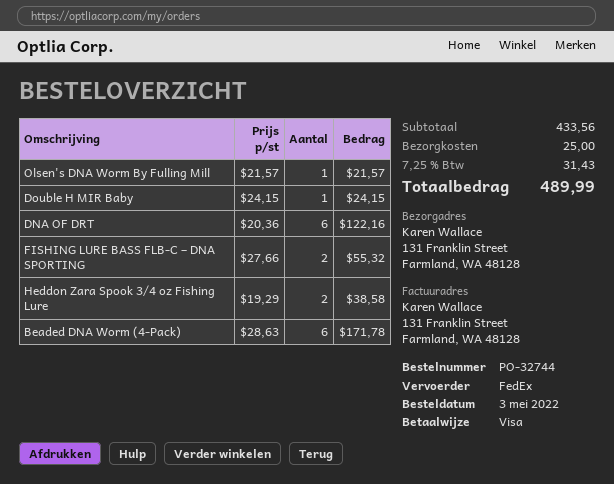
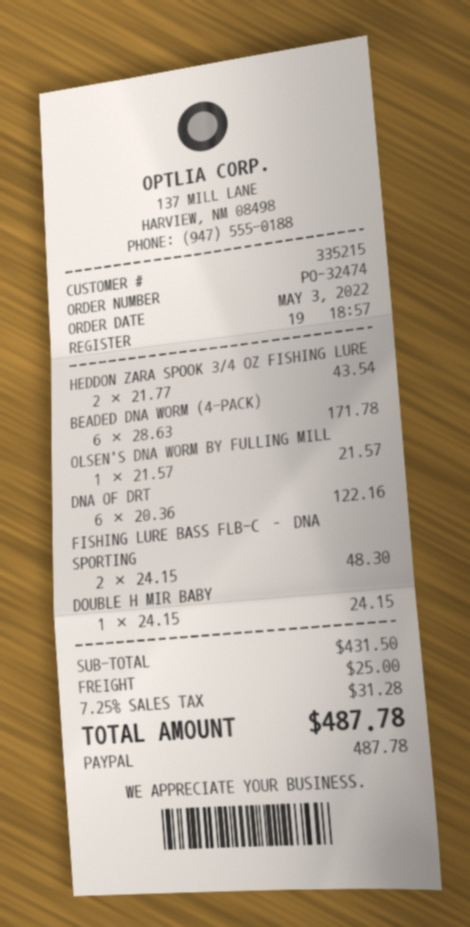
order number: PO-32744 -> PO-32474
payment method: Visa -> PayPal
FISHING LURE BASS FLB-C – DNA SPORTING: 2 x 27.66 = 55.32 -> 2 x 24.15 = 48.30
Heddon Zara Spook 3/4 oz Fishing Lure: 2 x 19.29 = 38.58 -> 2 x 21.77 = 43.54
subtotal: 433.56 -> 431.50
tax: 7.25% = 31.43 -> 7.25% = 31.28
total: 489.99 -> 487.78

